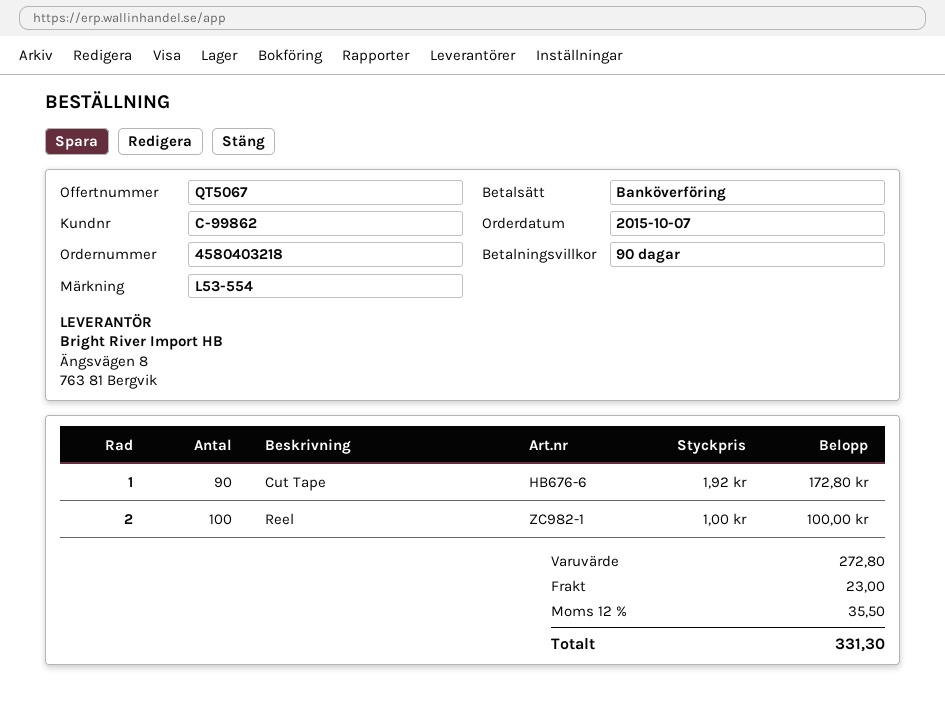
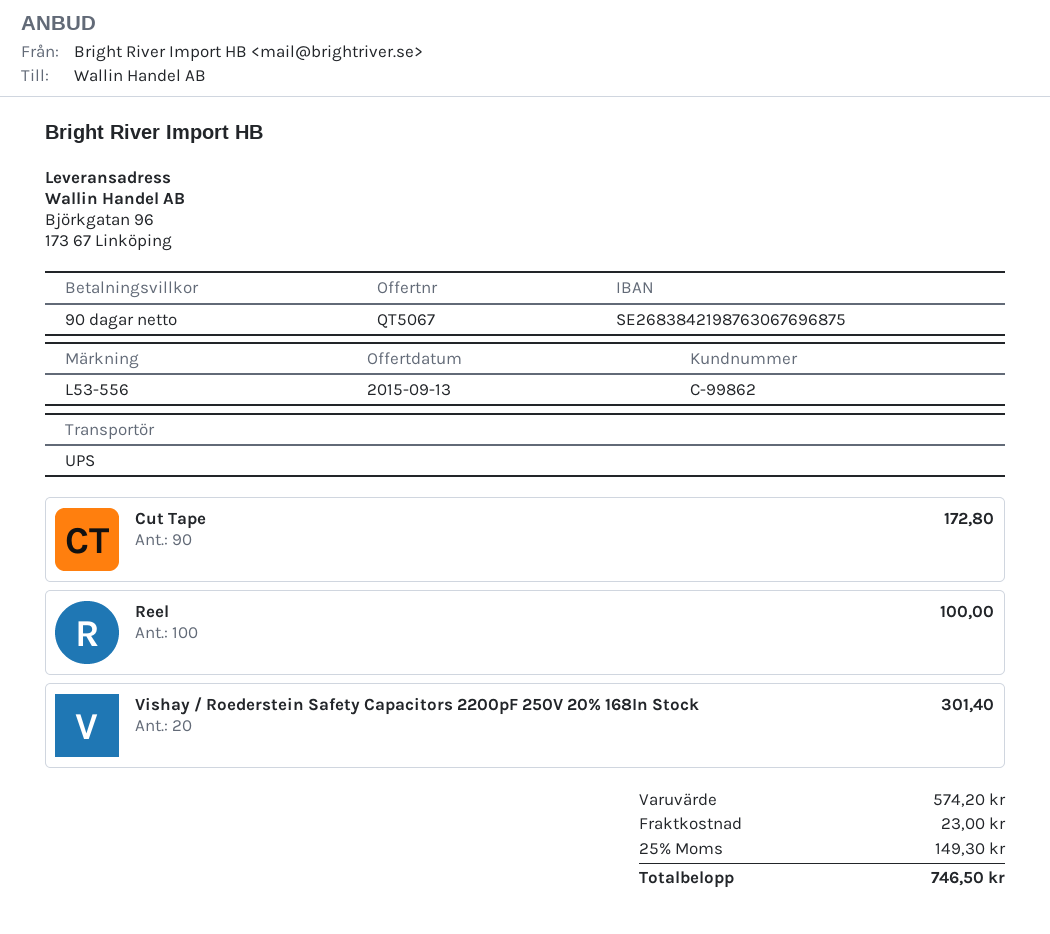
reference: L53-554 -> L53-556
Vishay / Roederstein Safety Capacitors 2200pF 250V 20% 168In Stock: none -> 20 for 301.40
subtotal: 272.80 -> 574.20
tax: 12% = 35.50 -> 25% = 149.30
total: 331.30 -> 746.50

